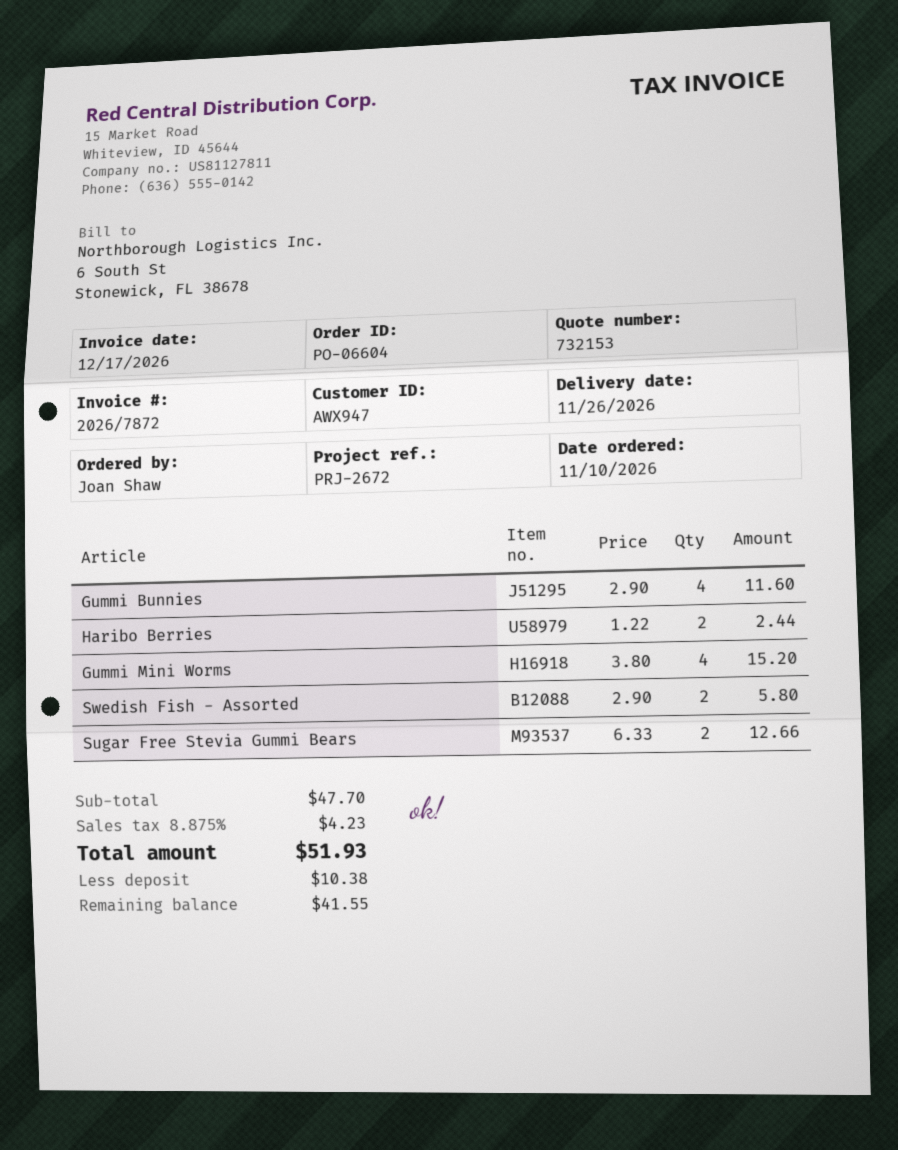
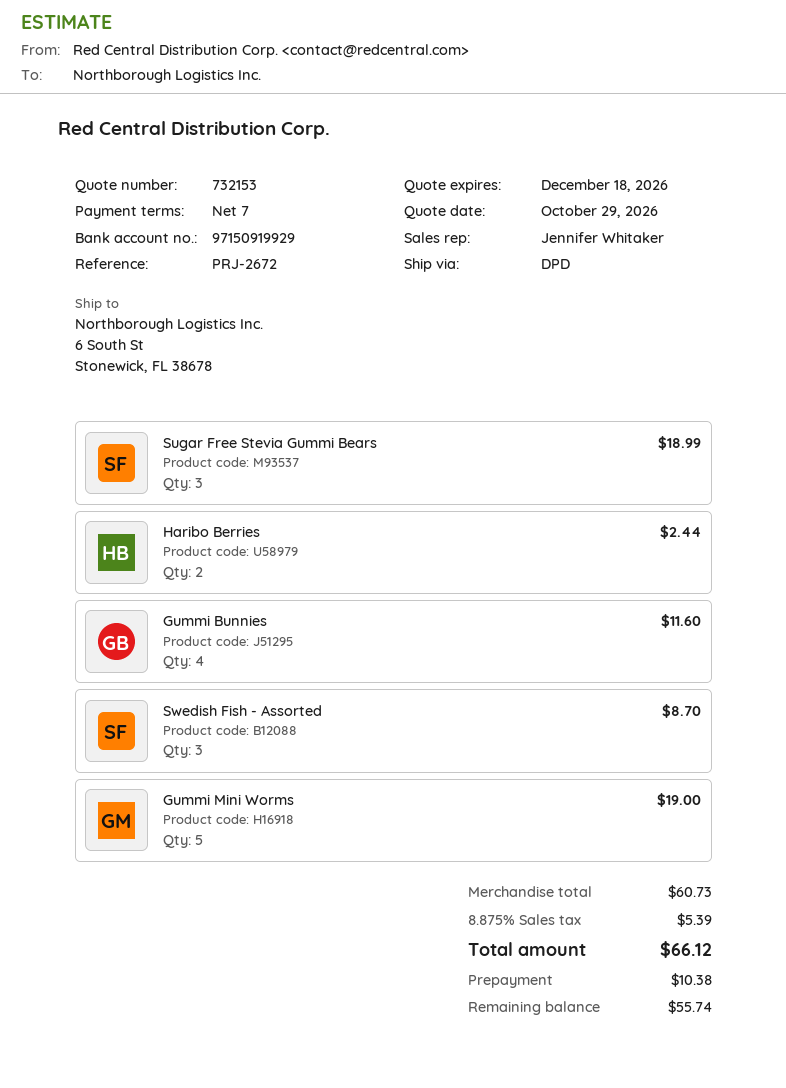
Gummi Mini Worms: 4 for 15.20 -> 5 for 19.00
Swedish Fish - Assorted: 2 for 5.80 -> 3 for 8.70
Sugar Free Stevia Gummi Bears: 2 for 12.66 -> 3 for 18.99
subtotal: 47.70 -> 60.73
tax: 8.875% = 4.23 -> 8.875% = 5.39
total: 51.93 -> 66.12
balance: 41.55 -> 55.74

